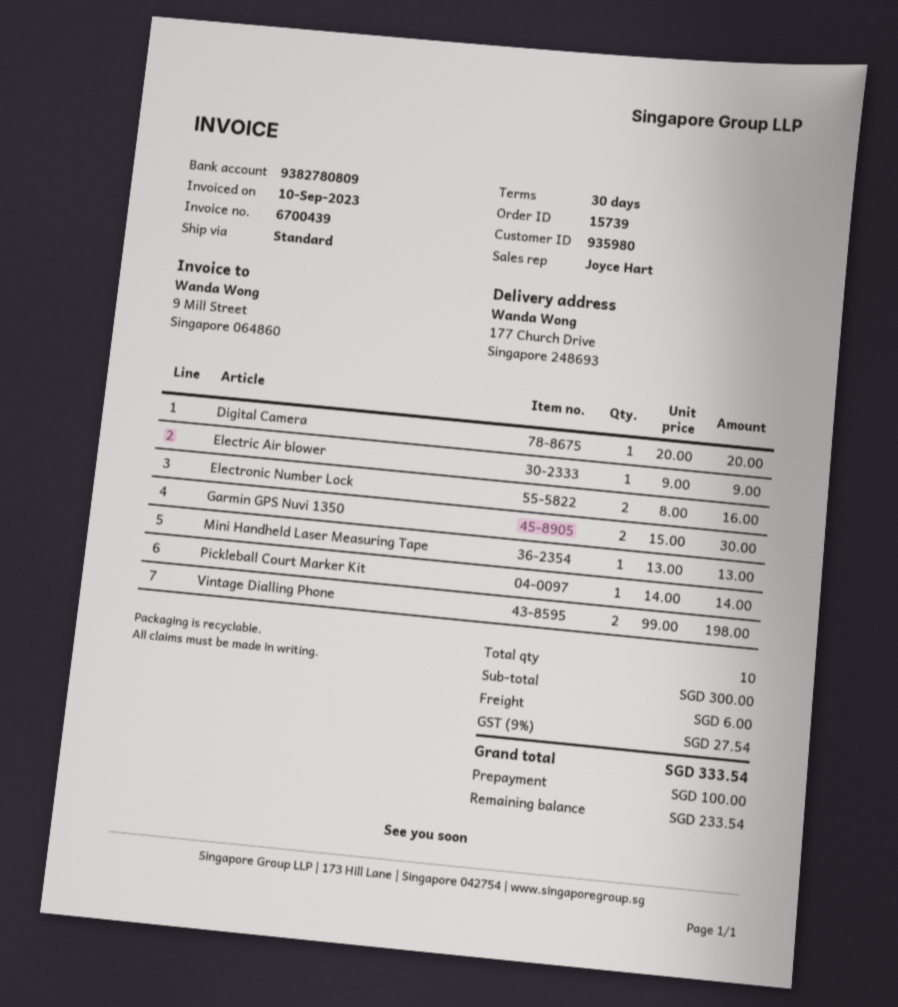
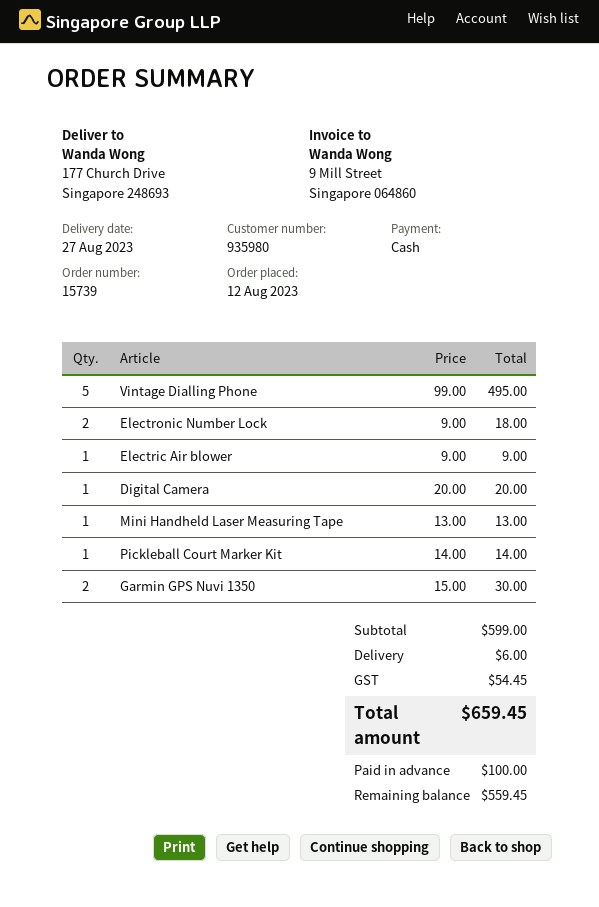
Electronic Number Lock: 2 x 8.00 = 16.00 -> 2 x 9.00 = 18.00
Vintage Dialling Phone: 2 x 99.00 = 198.00 -> 5 x 99.00 = 495.00
subtotal: 300.00 -> 599.00
tax: 27.54 -> 54.45
total: 333.54 -> 659.45
balance: 233.54 -> 559.45

